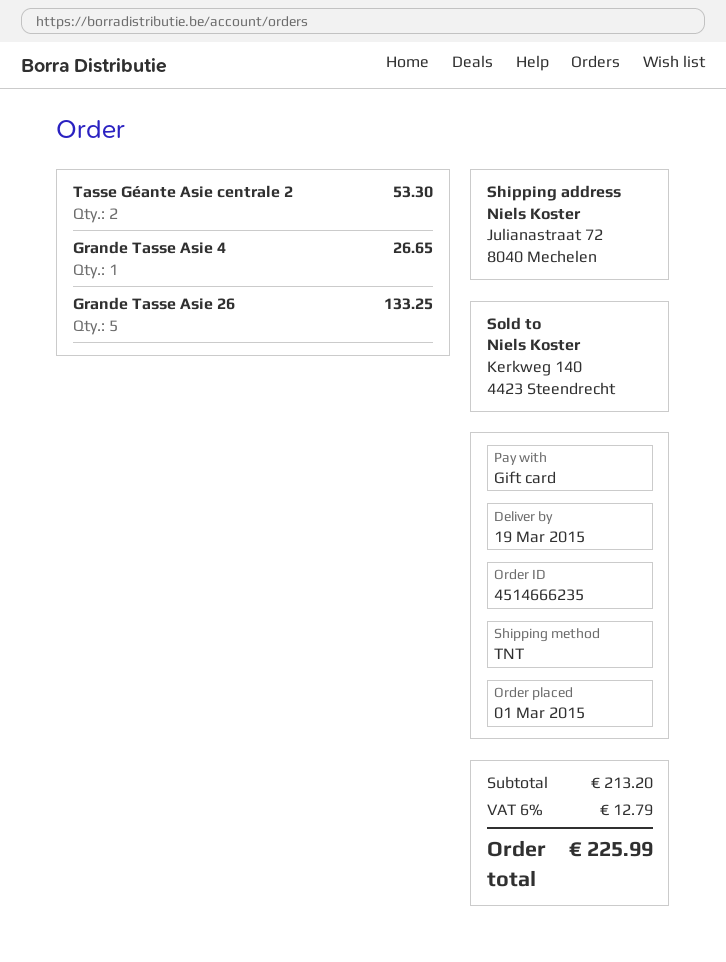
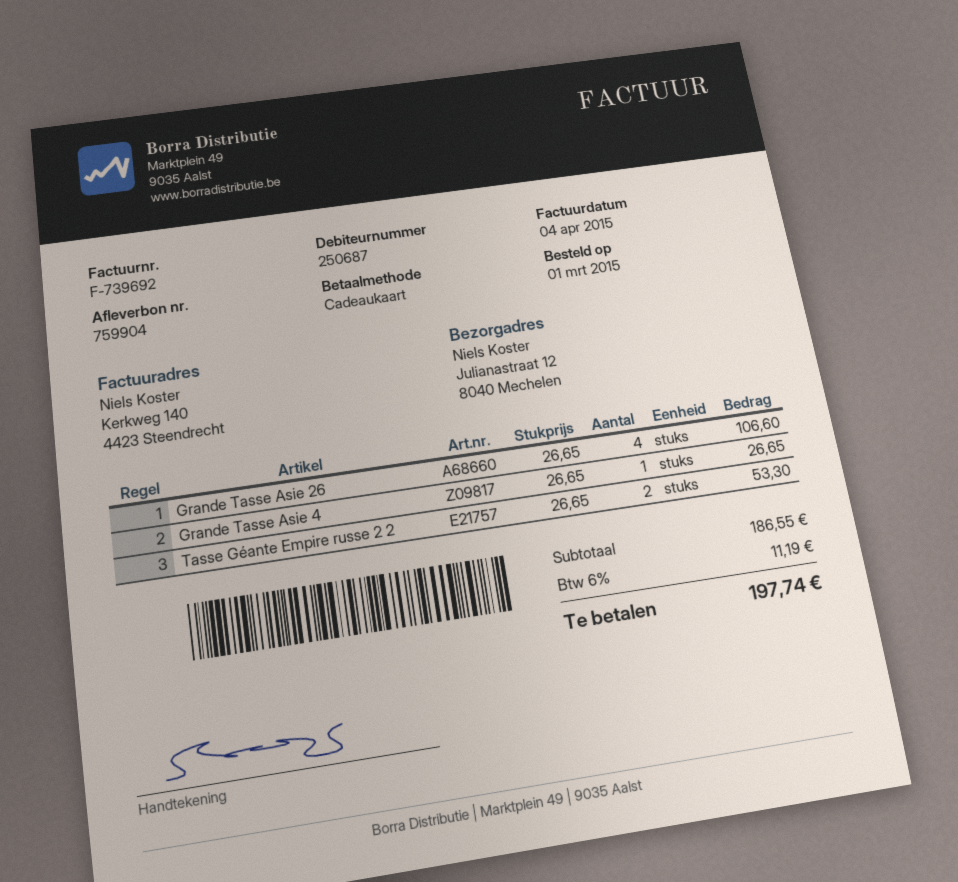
ship to: Julianastraat 72, 8040 Mechelen -> Julianastraat 12, 8040 Mechelen
Tasse Géante Asie centrale 2: 2 for 53.30 -> none
Grande Tasse Asie 26: 5 for 133.25 -> 4 for 106.60
Tasse Géante Empire russe 2 2: none -> 2 for 53.30
subtotal: 213.20 -> 186.55
tax: 6% = 12.79 -> 6% = 11.19
total: 225.99 -> 197.74

